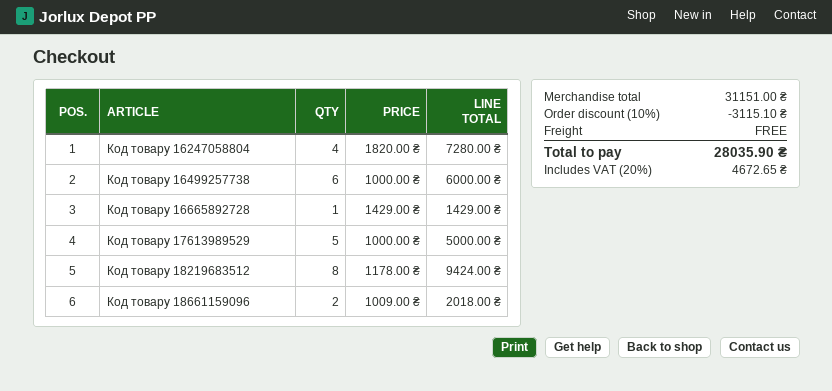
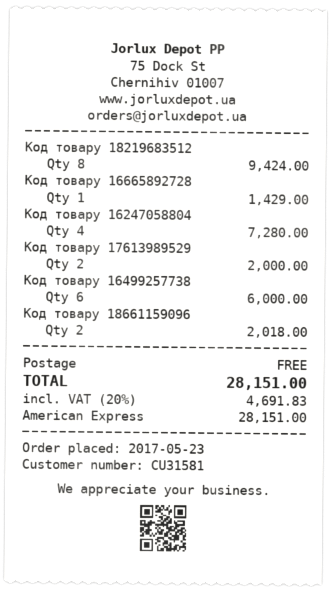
Код товару 17613989529: 5 for 5000.00 -> 2 for 2000.00
discount: 10% = 3115.10 -> none
tax: 20% = 4672.65 -> 20% = 4691.83
total: 28035.90 -> 28151.00

